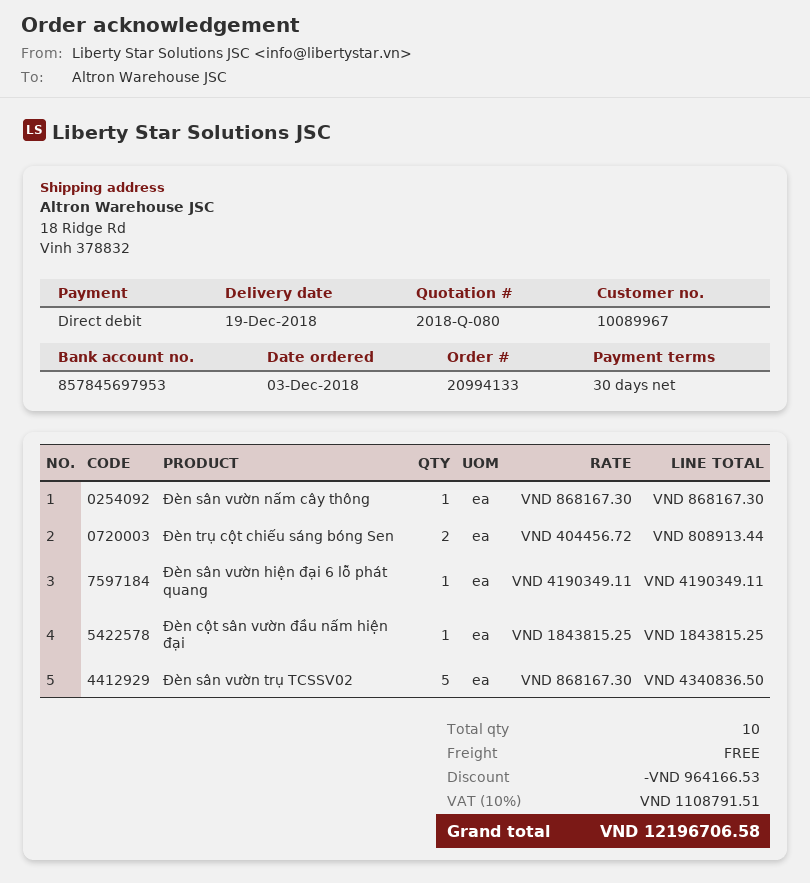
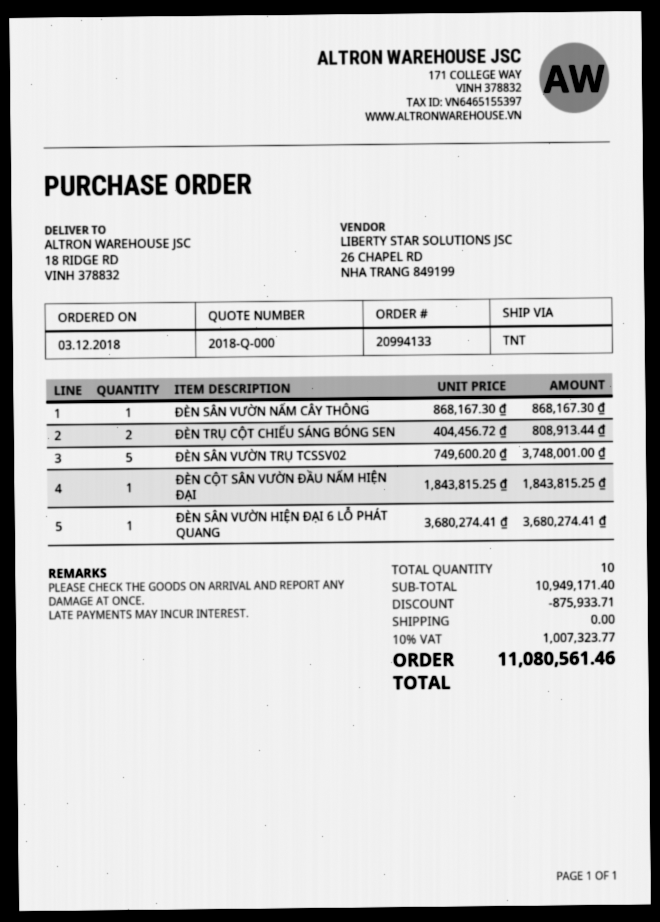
quote number: 2018-Q-080 -> 2018-Q-000
Đèn sân vườn hiện đại 6 lỗ phát quang: 1 x 4190349.11 = 4190349.11 -> 1 x 3680274.41 = 3680274.41
Đèn sân vườn trụ TCSSV02: 5 x 868167.30 = 4340836.50 -> 5 x 749600.20 = 3748001.00
discount: 964166.53 -> 875933.71
tax: 10% = 1108791.51 -> 10% = 1007323.77
total: 12196706.58 -> 11080561.46

